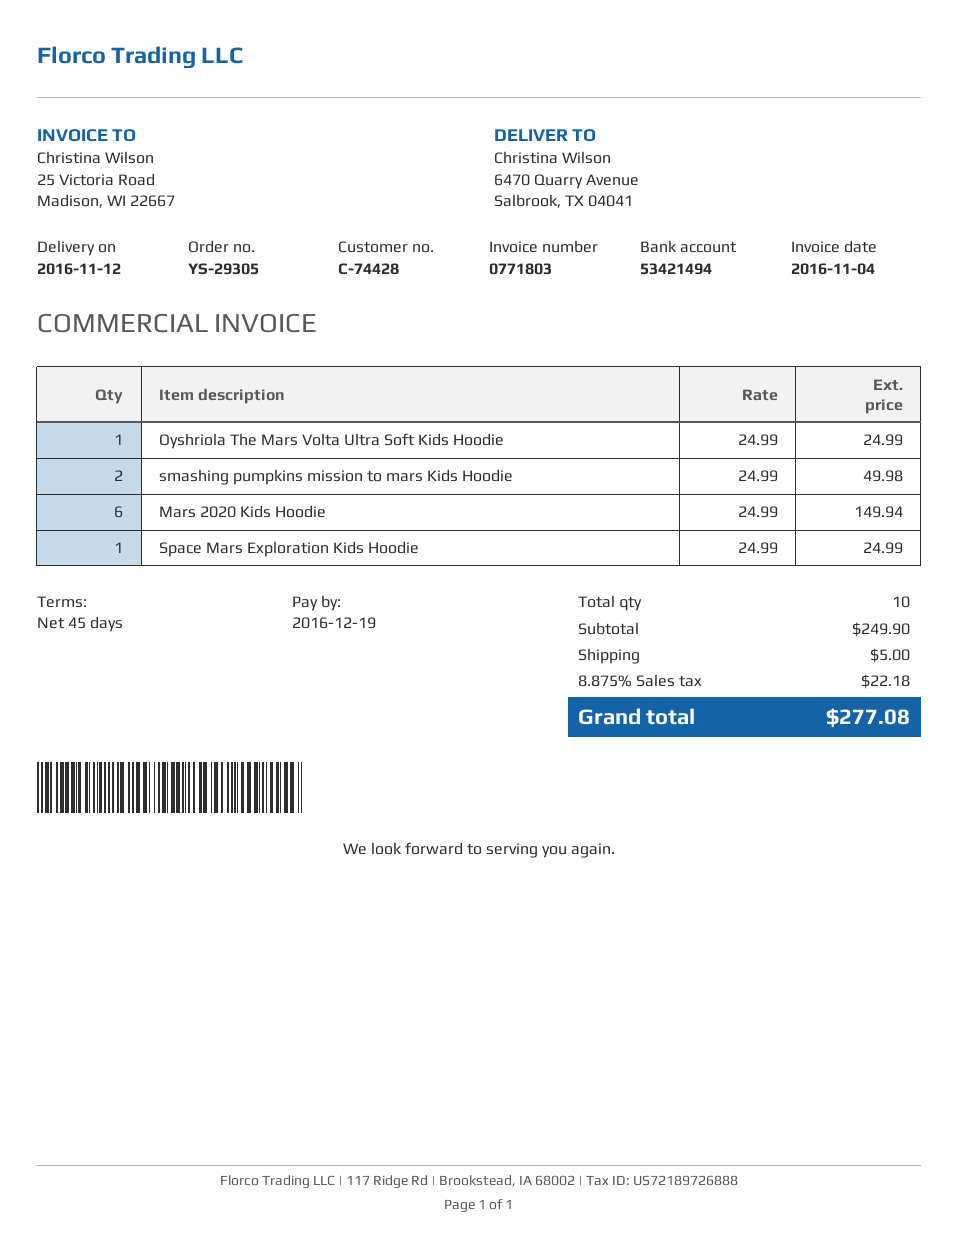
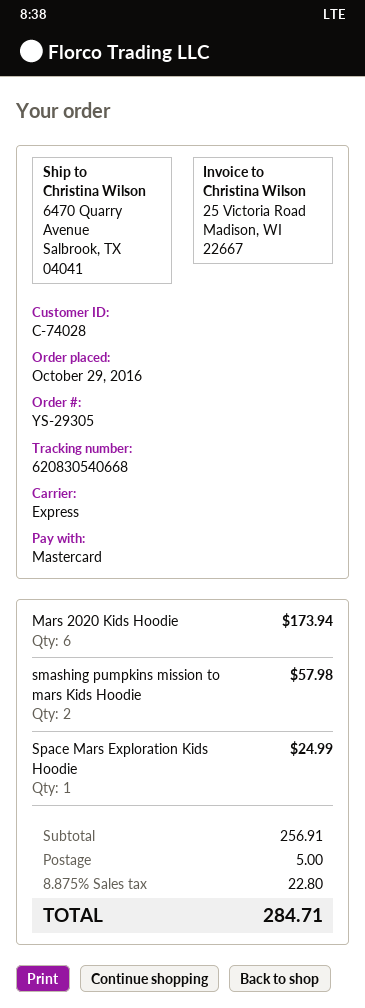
customer number: C-74428 -> C-74028
Oyshriola The Mars Volta Ultra Soft Kids Hoodie: 1 for 24.99 -> none
smashing pumpkins mission to mars Kids Hoodie: 2 for 49.98 -> 2 for 57.98
Mars 2020 Kids Hoodie: 6 for 149.94 -> 6 for 173.94
subtotal: 249.90 -> 256.91
tax: 8.875% = 22.18 -> 8.875% = 22.80
total: 277.08 -> 284.71

